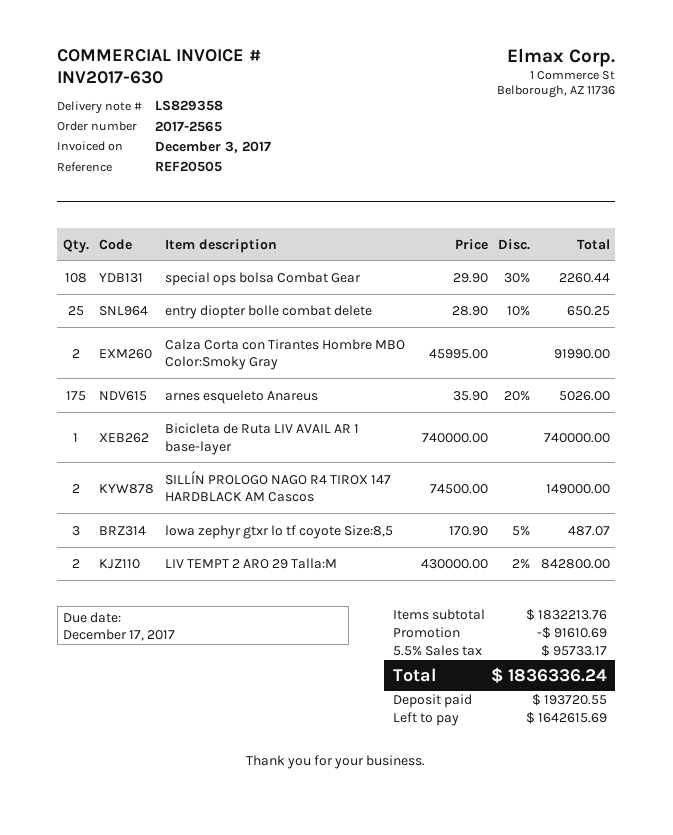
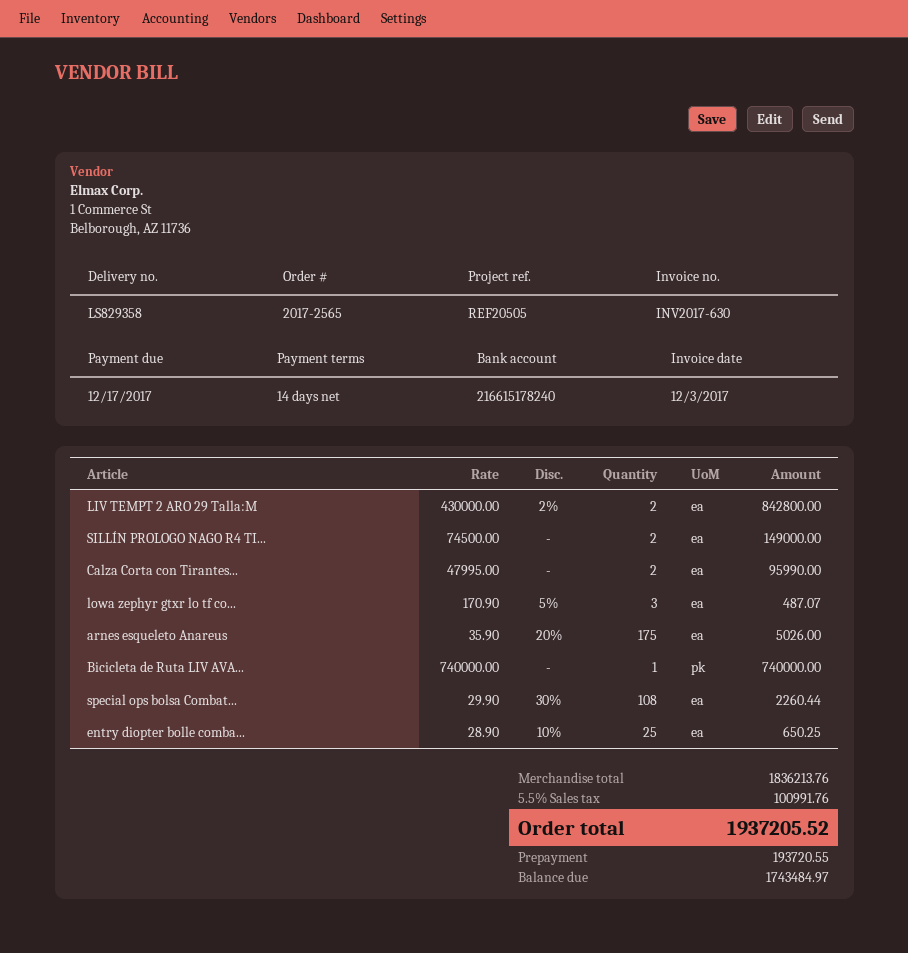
Calza Corta con Tirantes Hombre MBO Color:Smoky Gray: 2 x 45995.00 = 91990.00 -> 2 x 47995.00 = 95990.00
subtotal: 1832213.76 -> 1836213.76
discount: 91610.69 -> none
tax: 5.5% = 95733.17 -> 5.5% = 100991.76
total: 1836336.24 -> 1937205.52
balance: 1642615.69 -> 1743484.97

